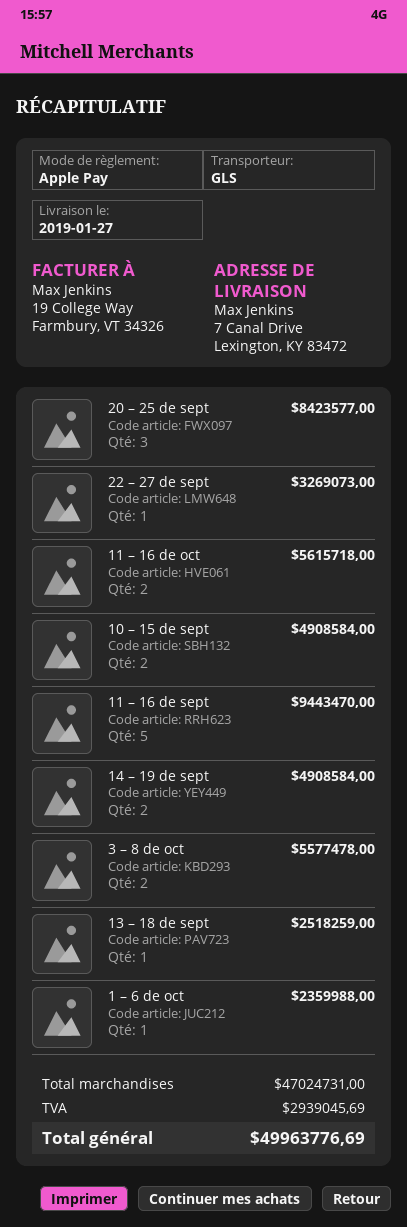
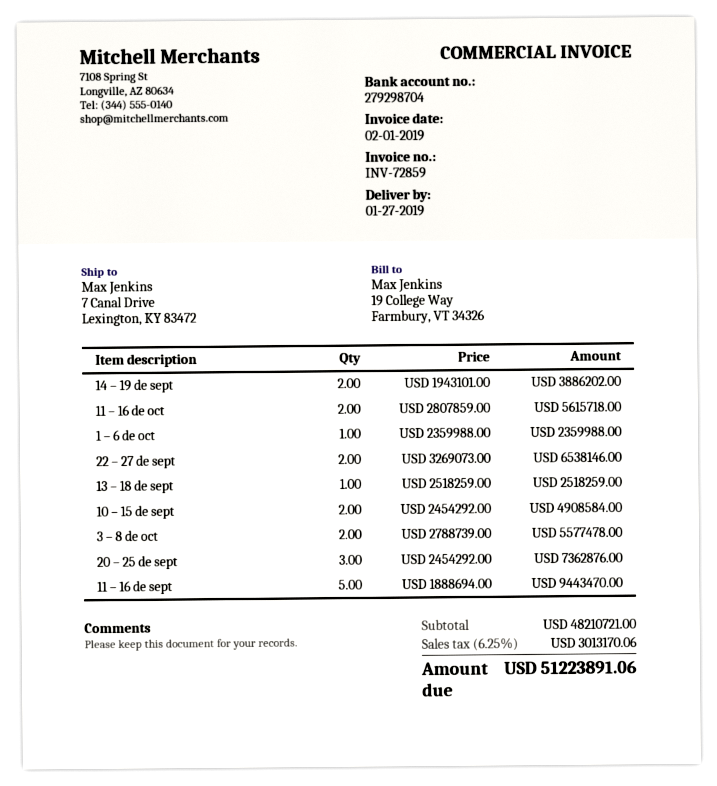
20 – 25 de sept: 3 for 8423577.00 -> 3 for 7362876.00
22 – 27 de sept: 1 for 3269073.00 -> 2 for 6538146.00
14 – 19 de sept: 2 for 4908584.00 -> 2 for 3886202.00
subtotal: 47024731.00 -> 48210721.00
tax: 2939045.69 -> 3013170.06
total: 49963776.69 -> 51223891.06

